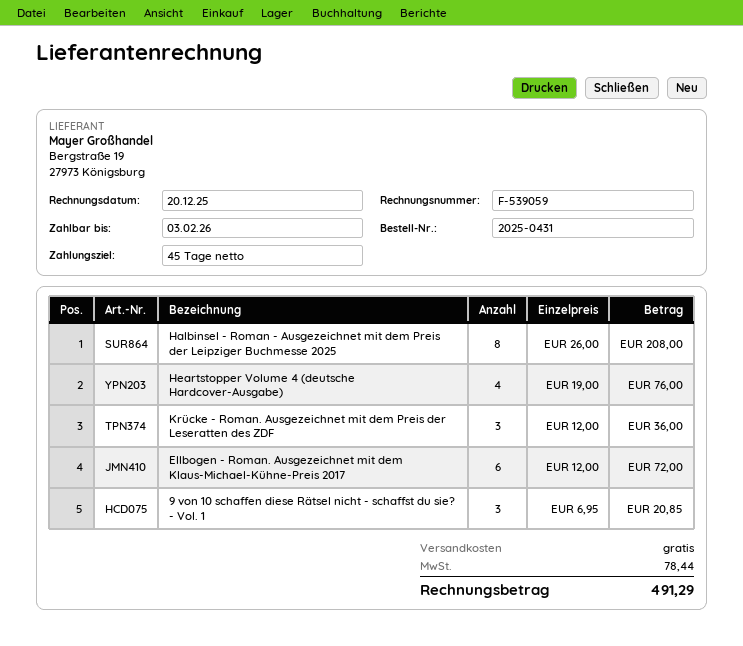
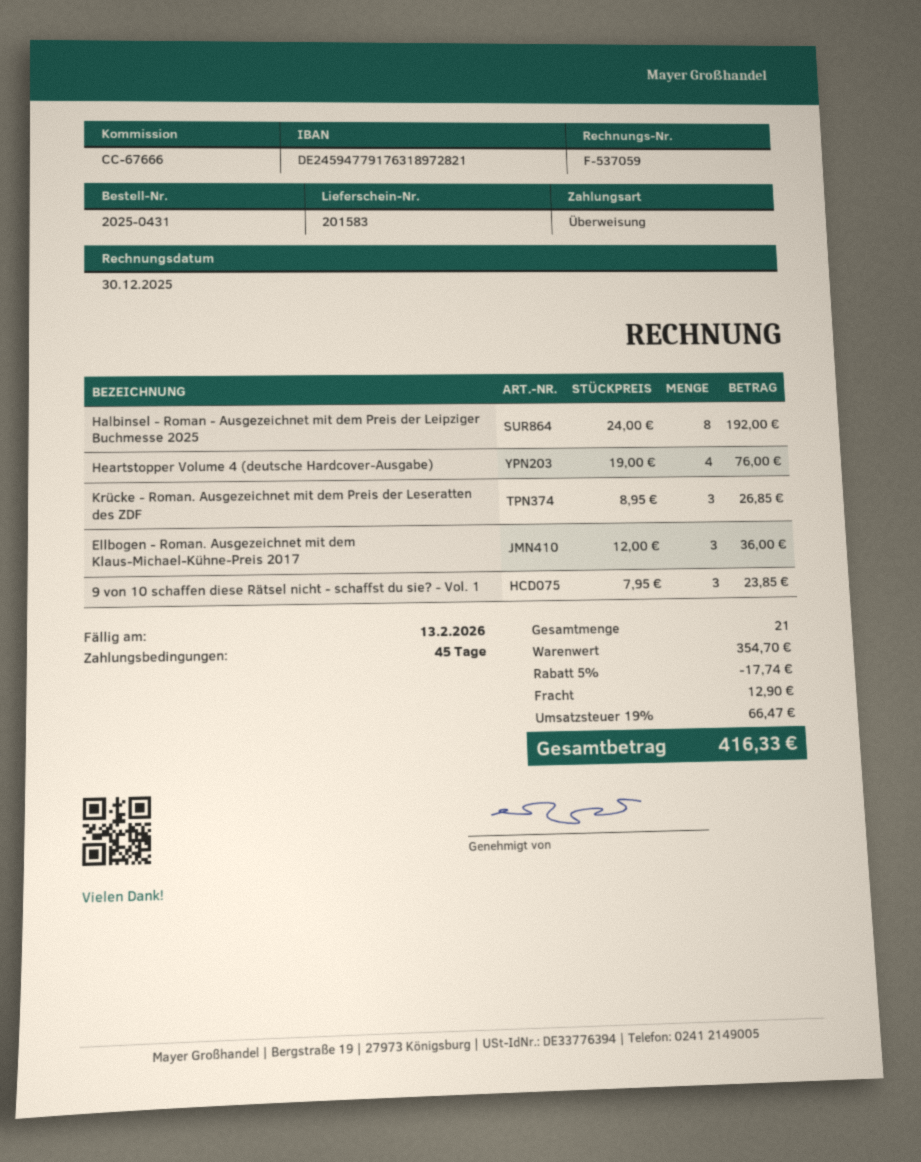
invoice number: F-539059 -> F-537059
invoice date: 2025-12-20 -> 2025-12-30
due date: 2026-02-03 -> 2026-02-13
Halbinsel - Roman - Ausgezeichnet mit dem Preis der Leipziger Buchmesse 2025: 8 x 26.00 = 208.00 -> 8 x 24.00 = 192.00
Krücke - Roman. Ausgezeichnet mit dem Preis der Leseratten des ZDF: 3 x 12.00 = 36.00 -> 3 x 8.95 = 26.85
Ellbogen - Roman. Ausgezeichnet mit dem Klaus-Michael-Kühne-Preis 2017: 6 x 12.00 = 72.00 -> 3 x 12.00 = 36.00
9 von 10 schaffen diese Rätsel nicht - schaffst du sie? - Vol. 1: 3 x 6.95 = 20.85 -> 3 x 7.95 = 23.85
discount: none -> 5% = 17.74
shipping: 0.00 -> 12.90
tax: 78.44 -> 66.47
total: 491.29 -> 416.33

